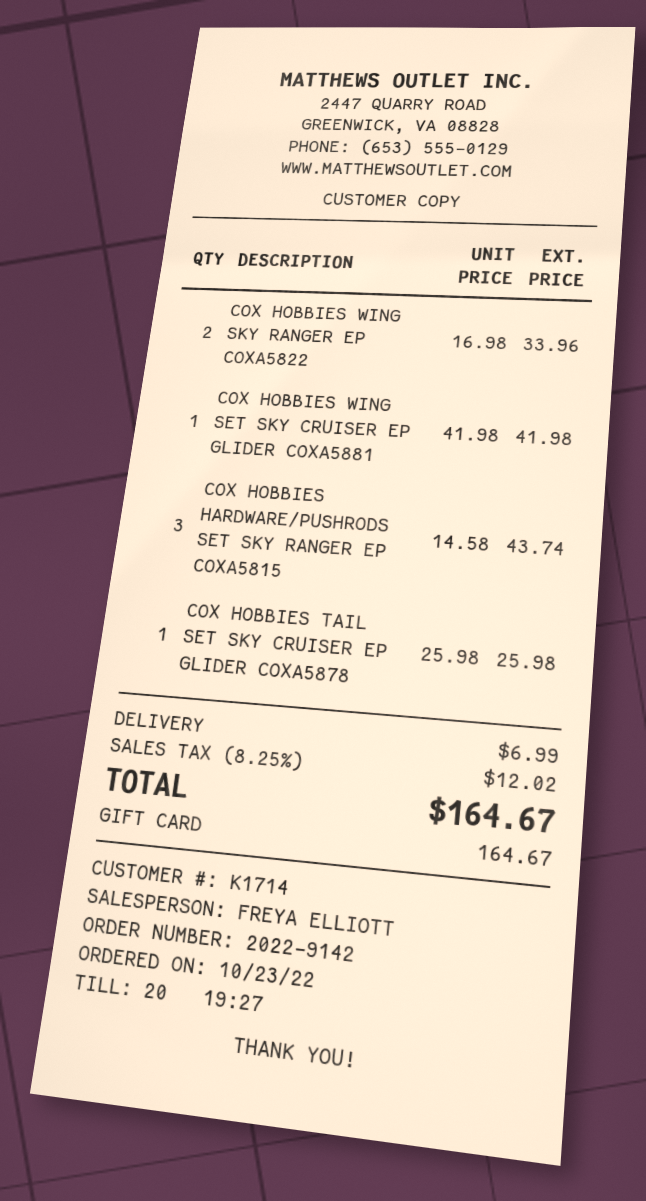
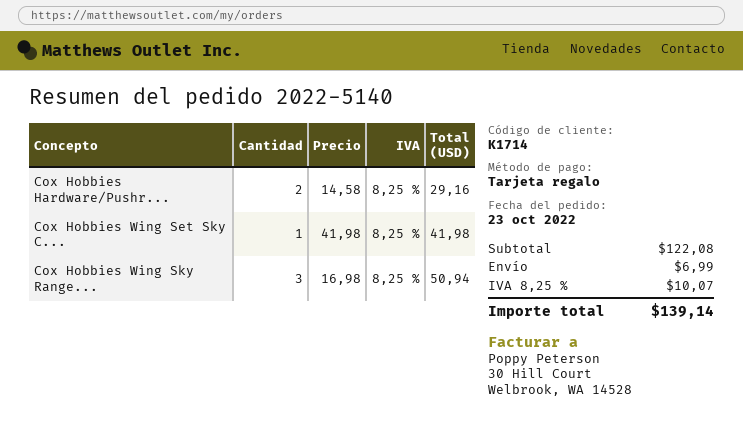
order number: 2022-9142 -> 2022-5140
COX HOBBIES WING SKY RANGER EP COXA5822: 2 x 16.98 = 33.96 -> 3 x 16.98 = 50.94
COX HOBBIES HARDWARE/PUSHRODS SET SKY RANGER EP COXA5815: 3 x 14.58 = 43.74 -> 2 x 14.58 = 29.16
COX HOBBIES TAIL SET SKY CRUISER EP GLIDER COXA5878: 1 x 25.98 = 25.98 -> none
tax: 8.25% = 12.02 -> 8.25% = 10.07
total: 164.67 -> 139.14

